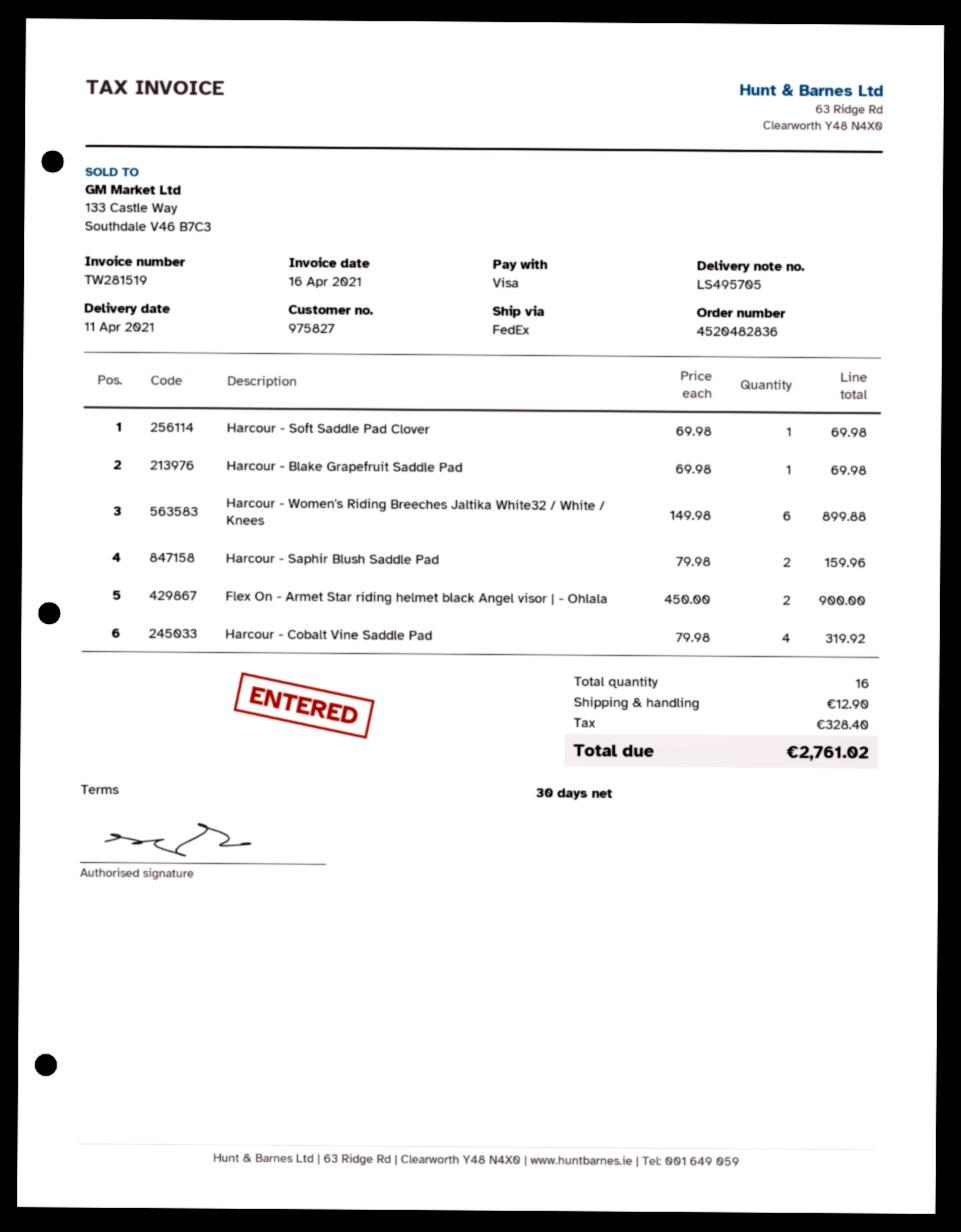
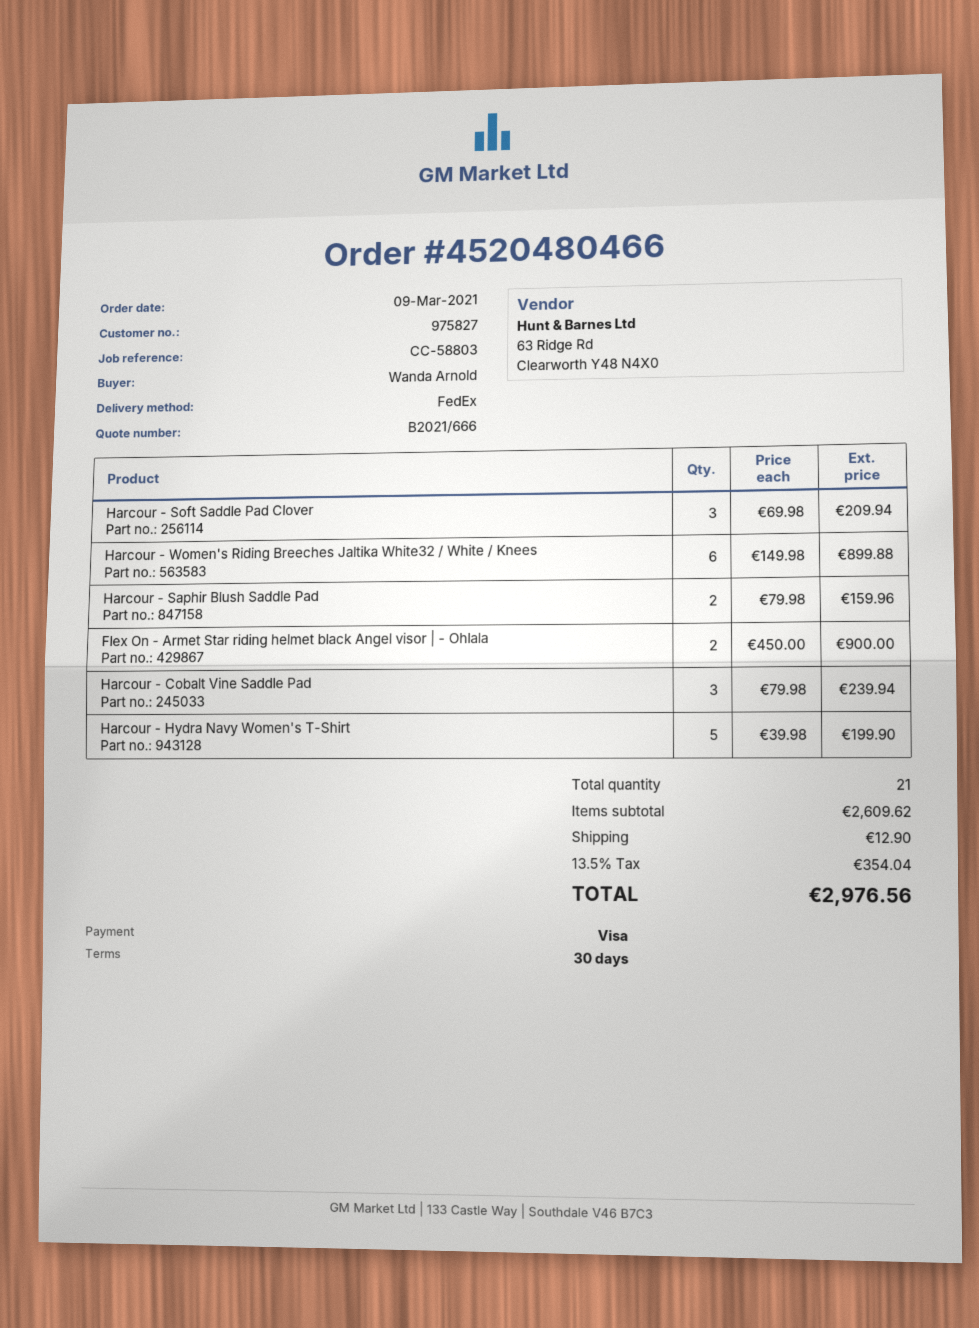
order number: 4520482836 -> 4520480466
Harcour - Soft Saddle Pad Clover: 1 x 69.98 = 69.98 -> 3 x 69.98 = 209.94
Harcour - Blake Grapefruit Saddle Pad: 1 x 69.98 = 69.98 -> none
Harcour - Cobalt Vine Saddle Pad: 4 x 79.98 = 319.92 -> 3 x 79.98 = 239.94
Harcour - Hydra Navy Women's T-Shirt: none -> 5 x 39.98 = 199.90
total quantity: 16 -> 21
tax: 328.40 -> 354.04
total: 2761.02 -> 2976.56

